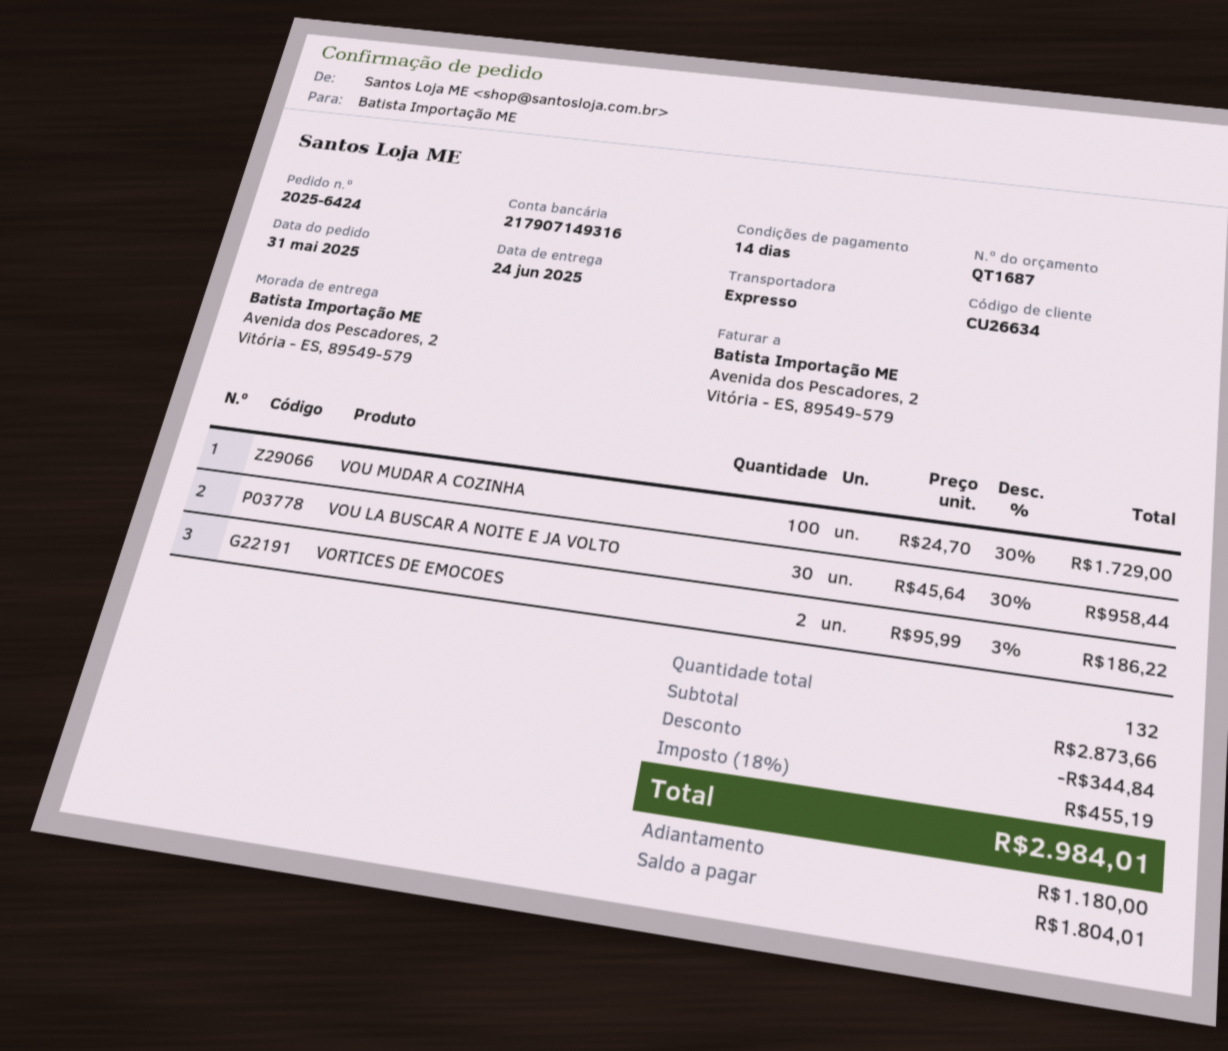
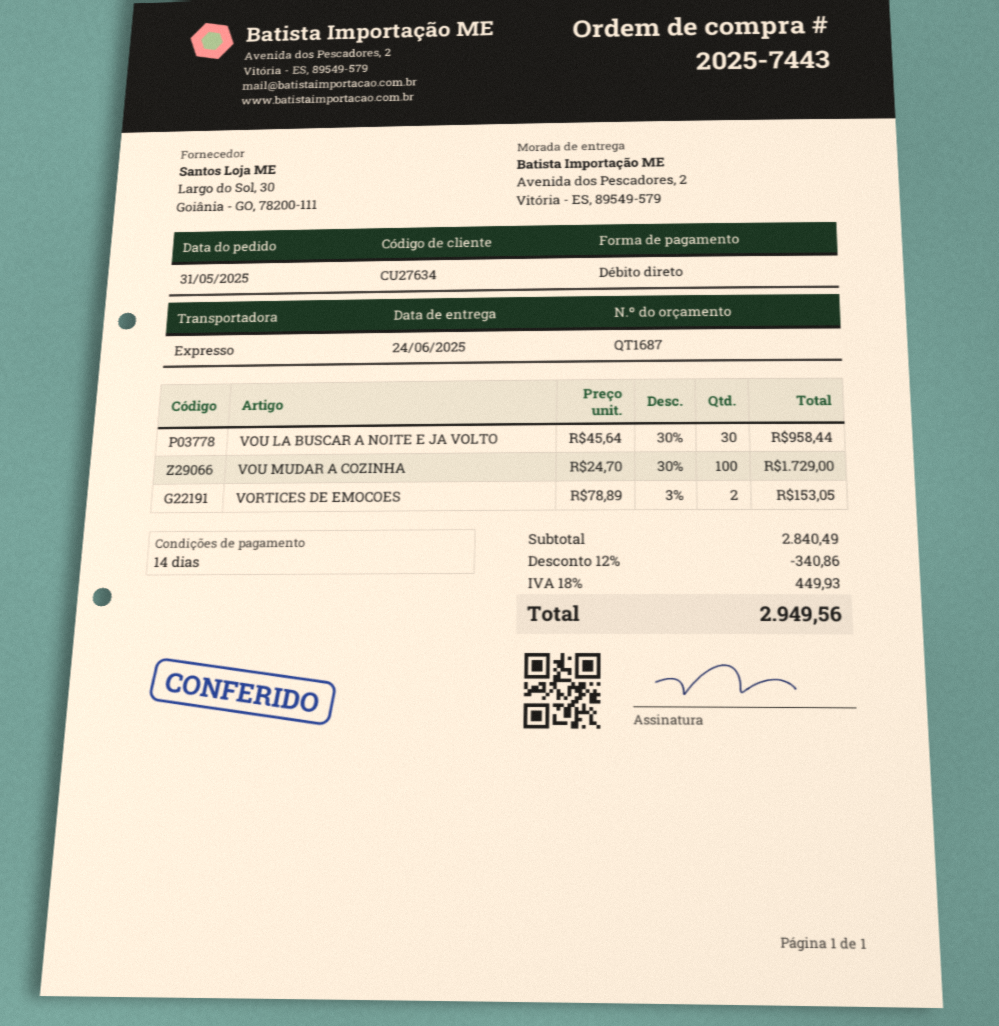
order number: 2025-6424 -> 2025-7443
customer number: CU26634 -> CU27634
VORTICES DE EMOCOES: 2 x 95.99 - 3% = 186.22 -> 2 x 78.89 - 3% = 153.05
subtotal: 2873.66 -> 2840.49
discount: 344.84 -> 340.86
tax: 18% = 455.19 -> 18% = 449.93
total: 2984.01 -> 2949.56

